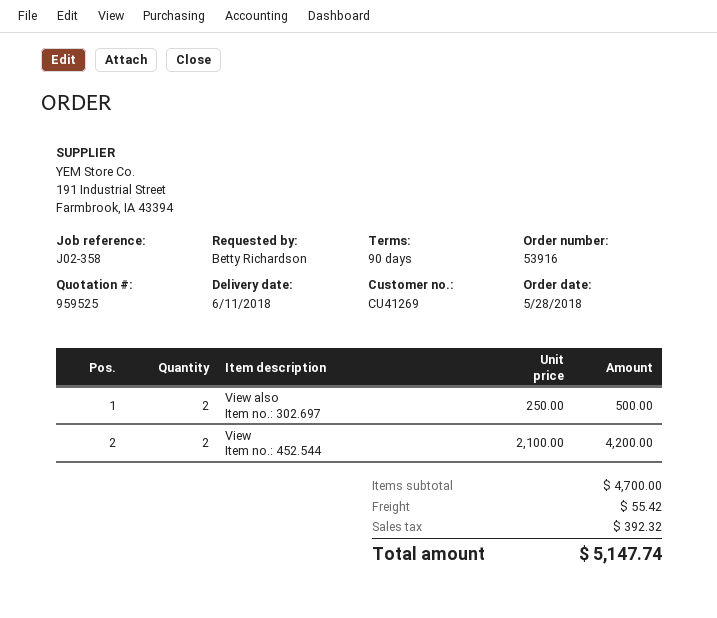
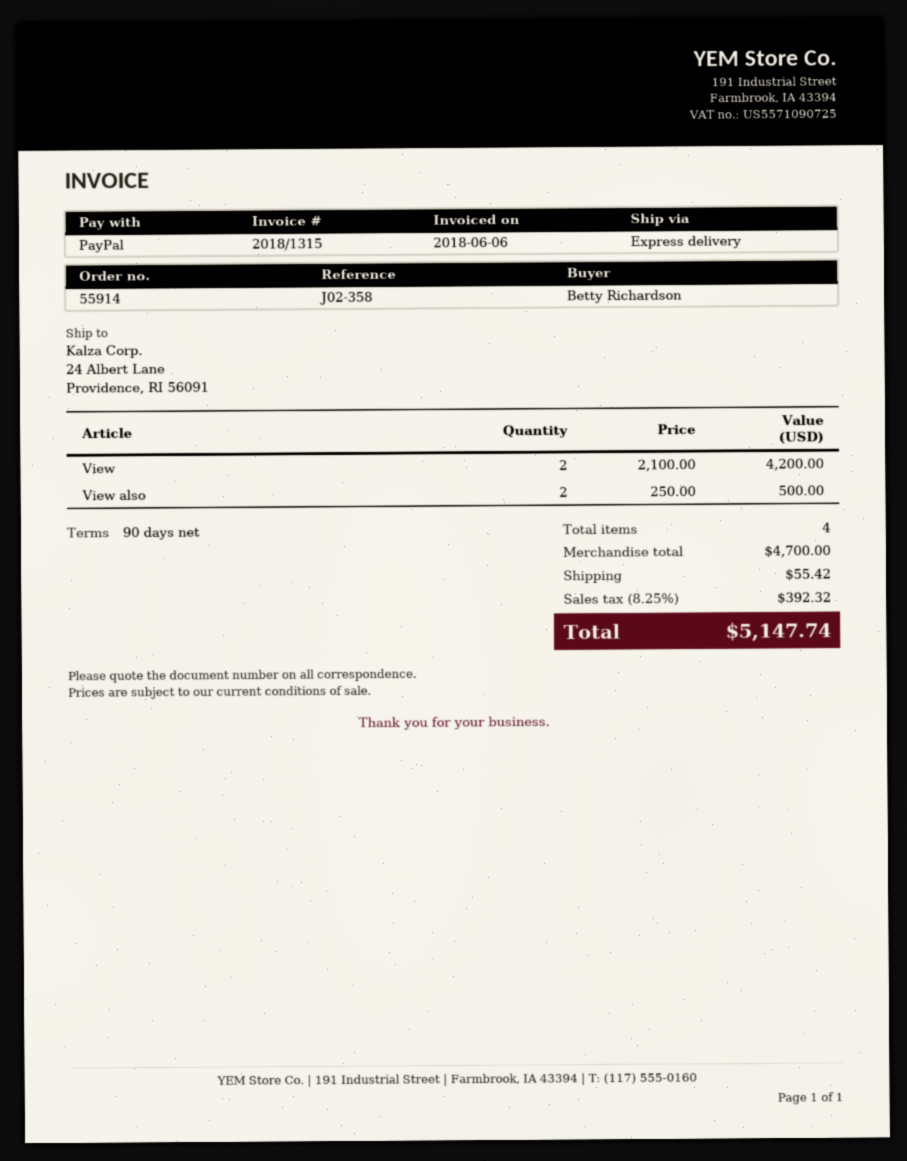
order number: 53916 -> 55914

